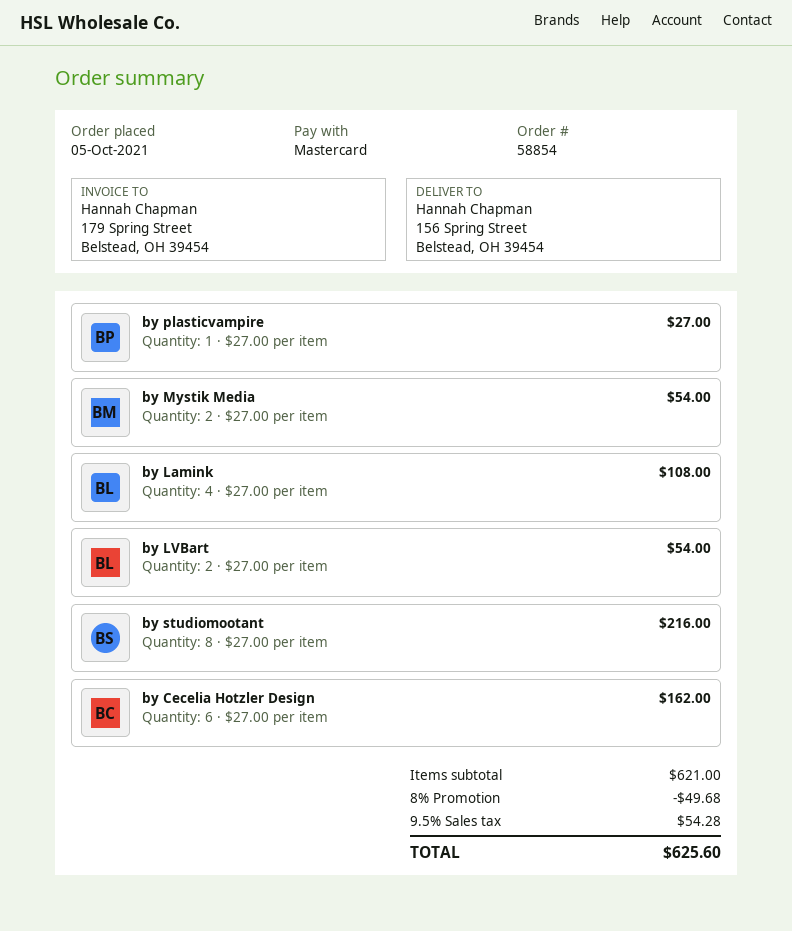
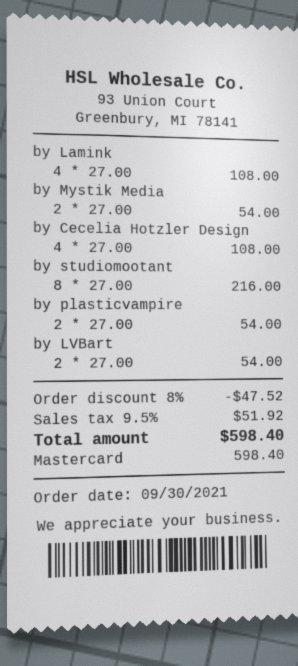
order date: 2021-10-05 -> 2021-09-30
by plasticvampire: 1 x 27.00 = 27.00 -> 2 x 27.00 = 54.00
by Cecelia Hotzler Design: 6 x 27.00 = 162.00 -> 4 x 27.00 = 108.00
discount: 8% = 49.68 -> 8% = 47.52
tax: 9.5% = 54.28 -> 9.5% = 51.92
total: 625.60 -> 598.40

